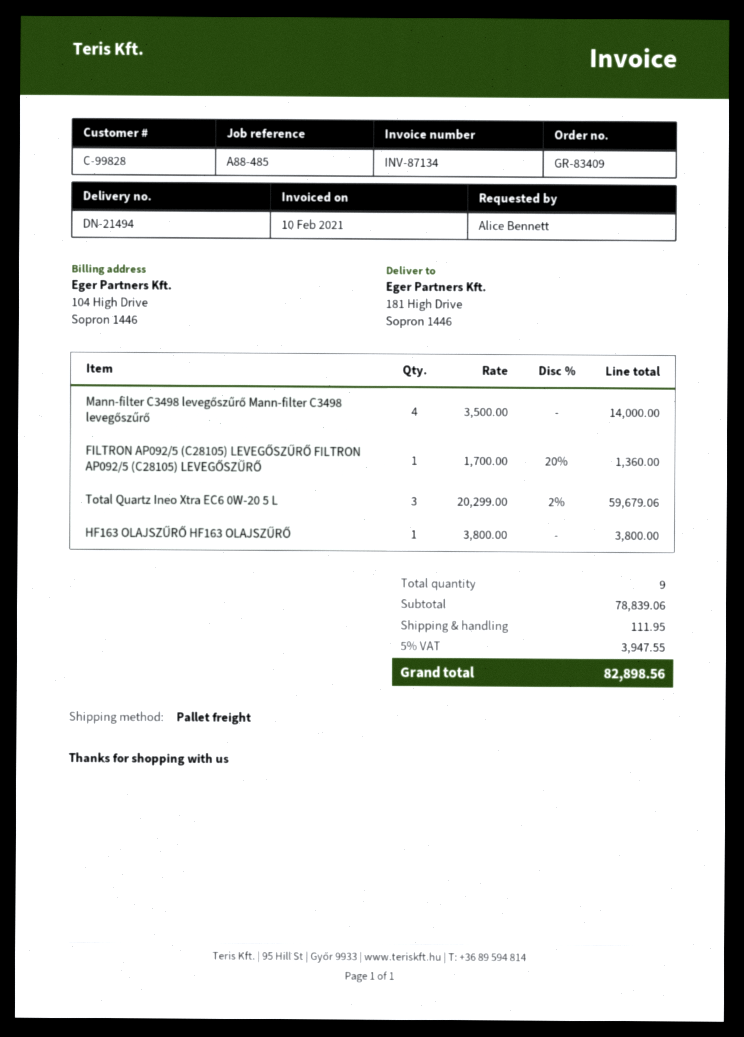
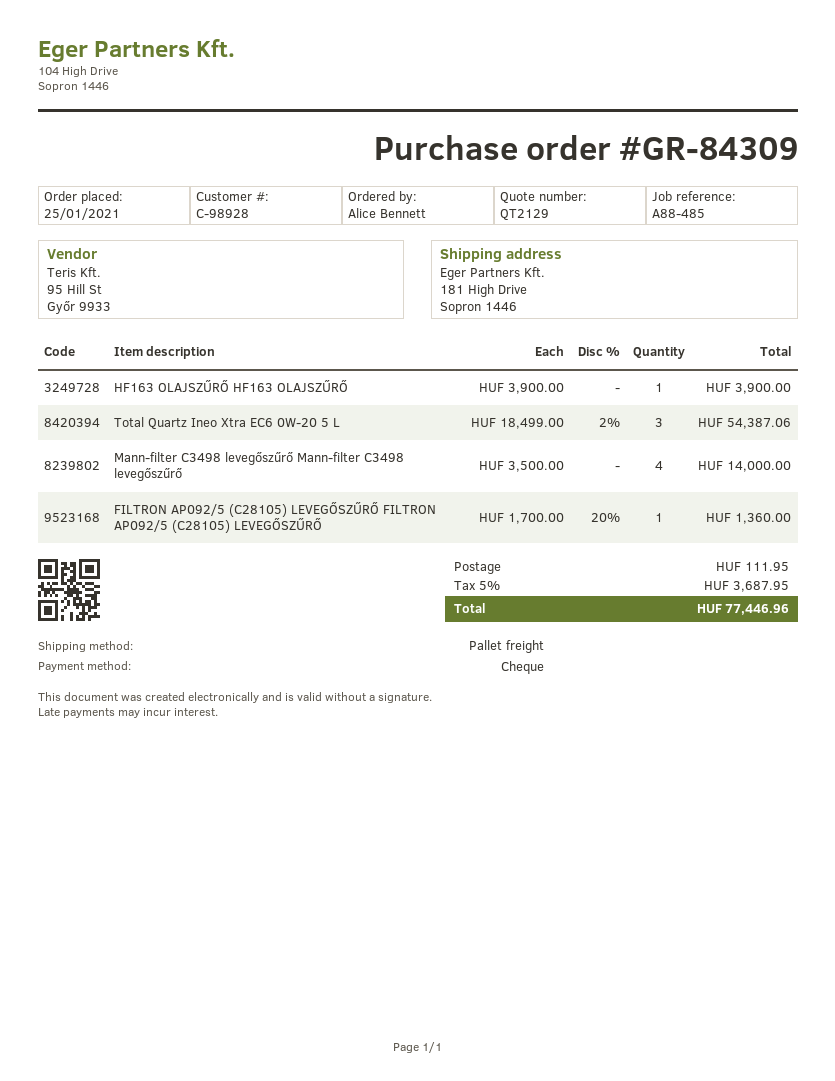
order number: GR-83409 -> GR-84309
customer number: C-99828 -> C-98928
Total Quartz Ineo Xtra EC6 0W-20 5 L: 3 x 20299.00 - 2% = 59679.06 -> 3 x 18499.00 - 2% = 54387.06
HF163 OLAJSZŰRŐ HF163 OLAJSZŰRŐ: 1 x 3800.00 = 3800.00 -> 1 x 3900.00 = 3900.00
tax: 5% = 3947.55 -> 5% = 3687.95
total: 82898.56 -> 77446.96

